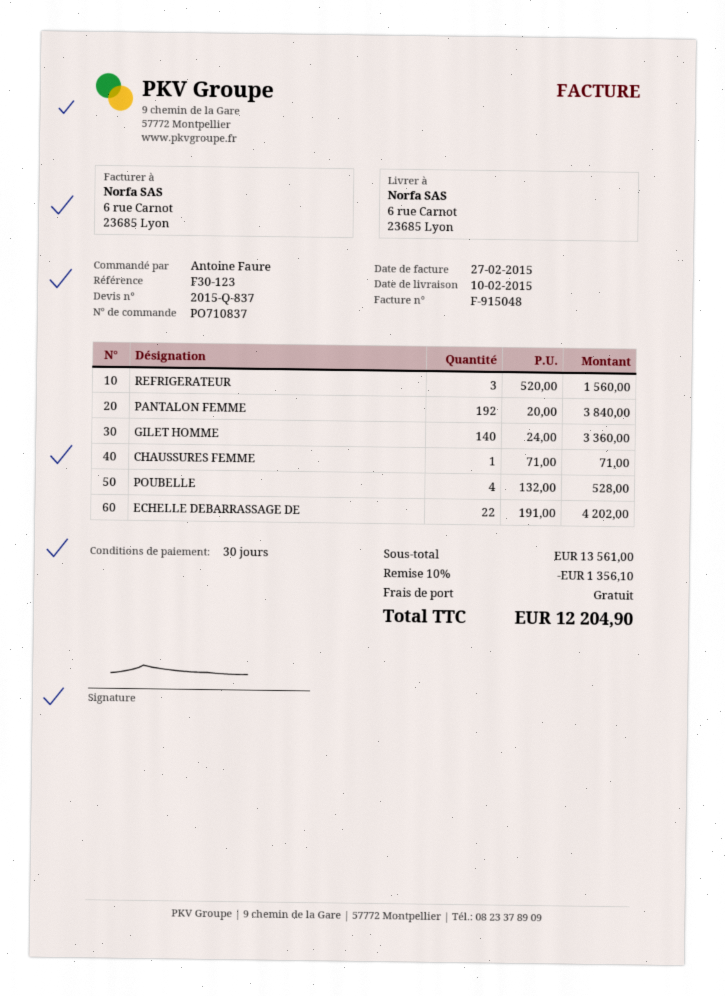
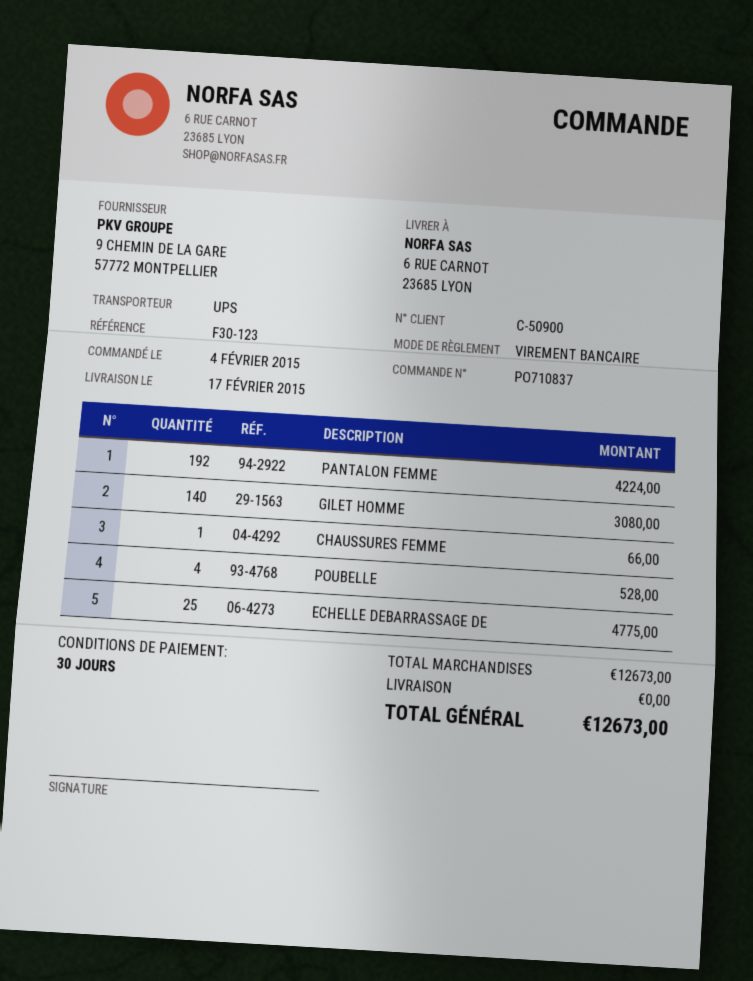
delivery date: 2015-02-10 -> 2015-02-17
REFRIGERATEUR: 3 for 1560.00 -> none
PANTALON FEMME: 192 for 3840.00 -> 192 for 4224.00
GILET HOMME: 140 for 3360.00 -> 140 for 3080.00
CHAUSSURES FEMME: 1 for 71.00 -> 1 for 66.00
ECHELLE DEBARRASSAGE DE: 22 for 4202.00 -> 25 for 4775.00
subtotal: 13561.00 -> 12673.00
discount: 10% = 1356.10 -> none
total: 12204.90 -> 12673.00

